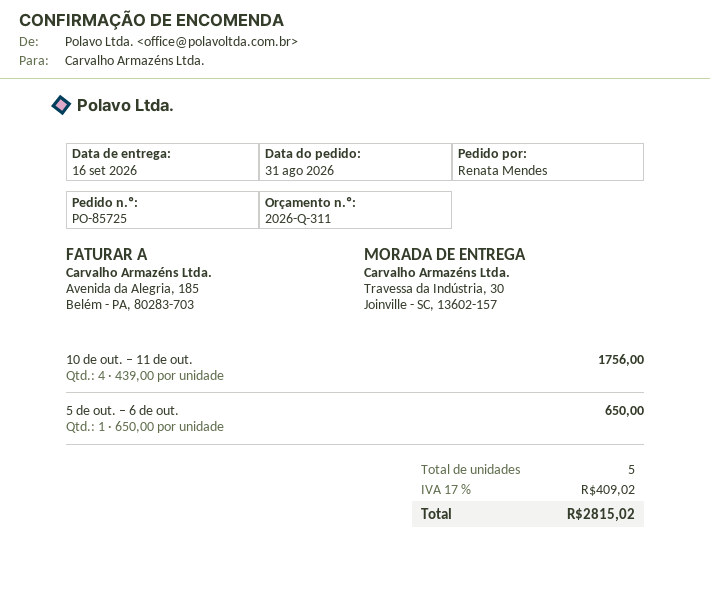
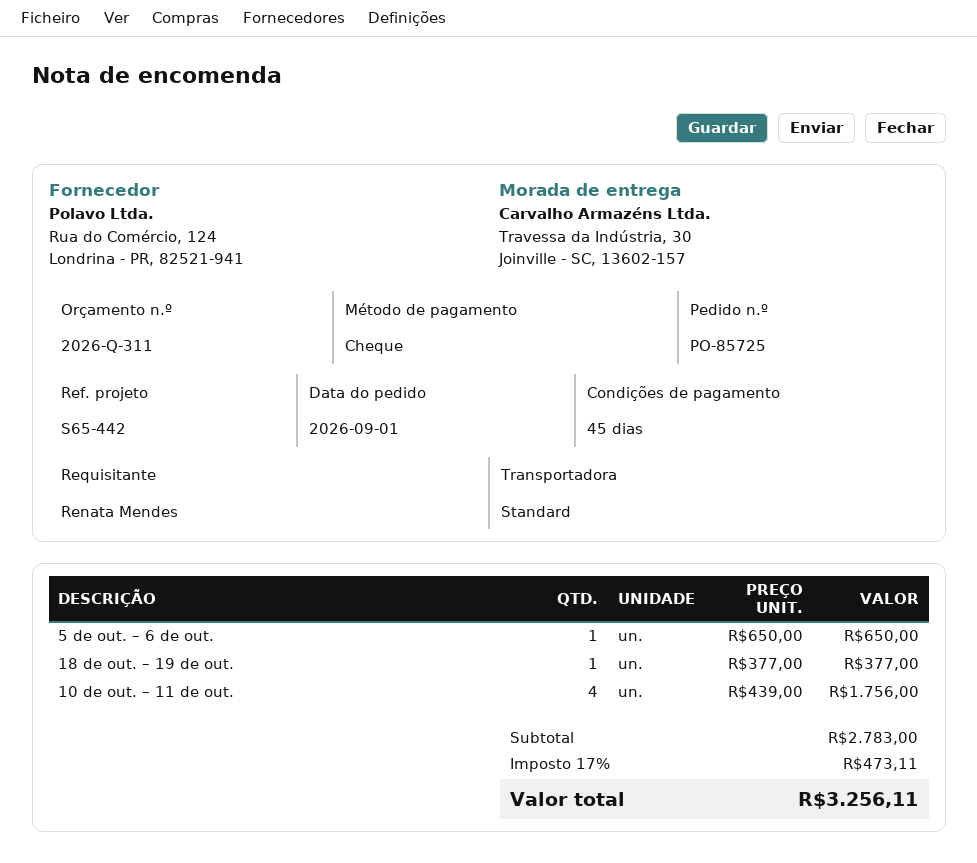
order date: 2026-08-31 -> 2026-09-01
18 de out. – 19 de out.: none -> 1 x 377.00 = 377.00
tax: 17% = 409.02 -> 17% = 473.11
total: 2815.02 -> 3256.11

